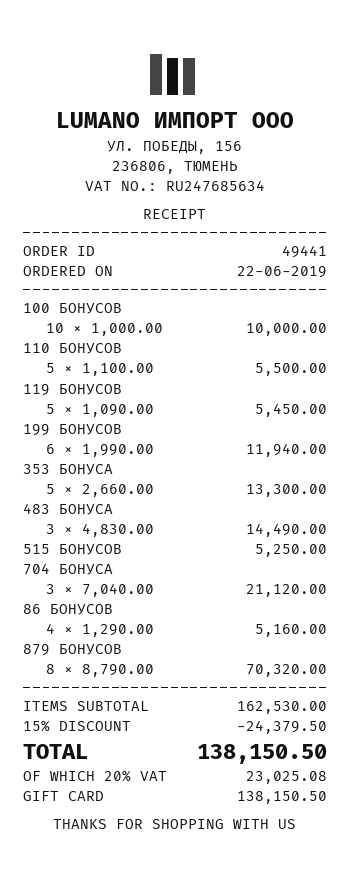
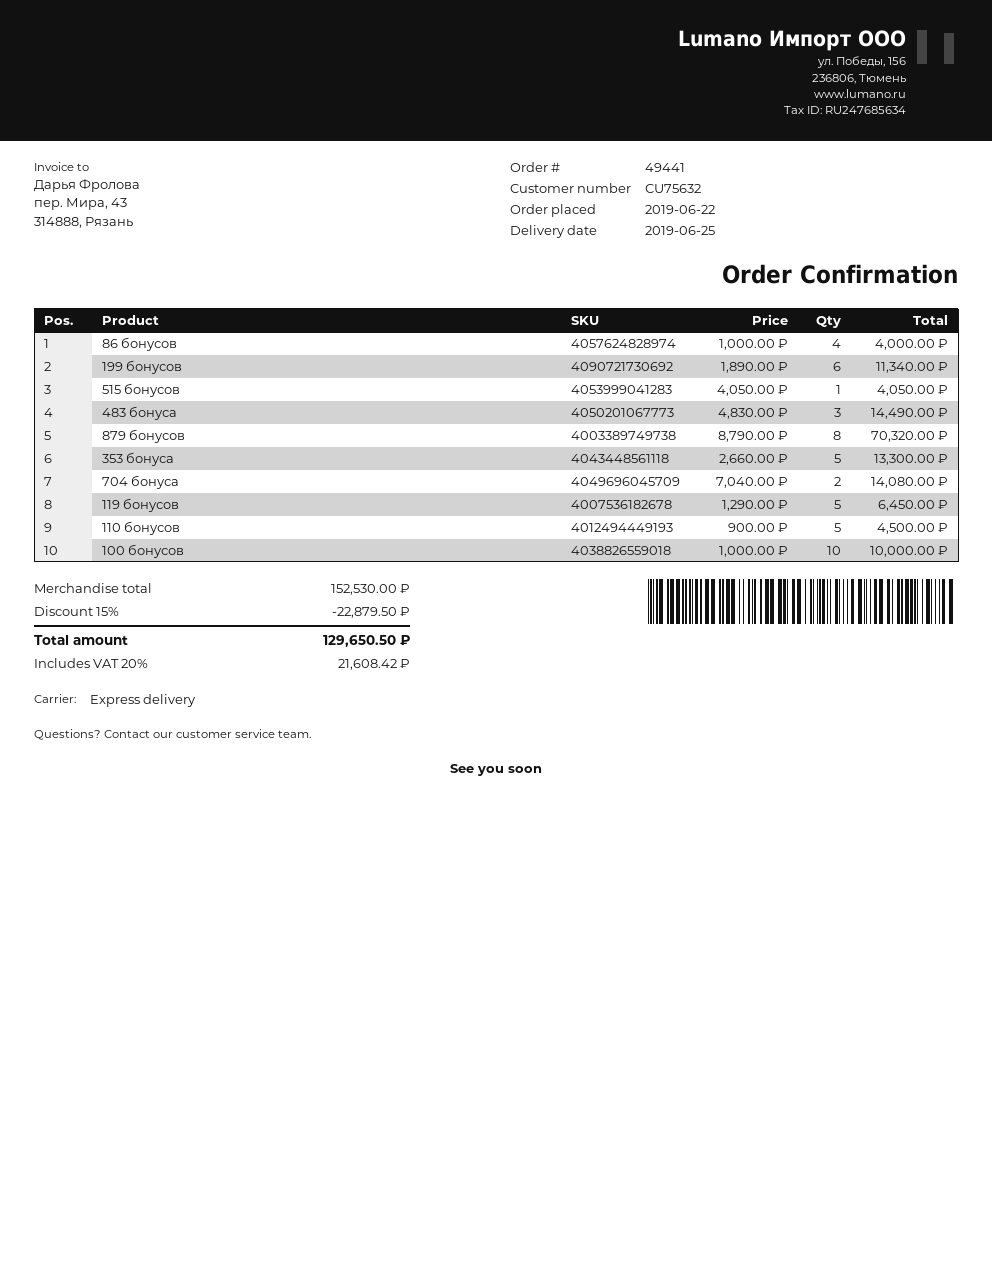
110 БОНУСОВ: 5 x 1100.00 = 5500.00 -> 5 x 900.00 = 4500.00
119 БОНУСОВ: 5 x 1090.00 = 5450.00 -> 5 x 1290.00 = 6450.00
199 БОНУСОВ: 6 x 1990.00 = 11940.00 -> 6 x 1890.00 = 11340.00
515 БОНУСОВ: 1 x 5250.00 = 5250.00 -> 1 x 4050.00 = 4050.00
704 БОНУСА: 3 x 7040.00 = 21120.00 -> 2 x 7040.00 = 14080.00
86 БОНУСОВ: 4 x 1290.00 = 5160.00 -> 4 x 1000.00 = 4000.00
subtotal: 162530.00 -> 152530.00
discount: 15% = 24379.50 -> 15% = 22879.50
tax: 20% = 23025.08 -> 20% = 21608.42
total: 138150.50 -> 129650.50

